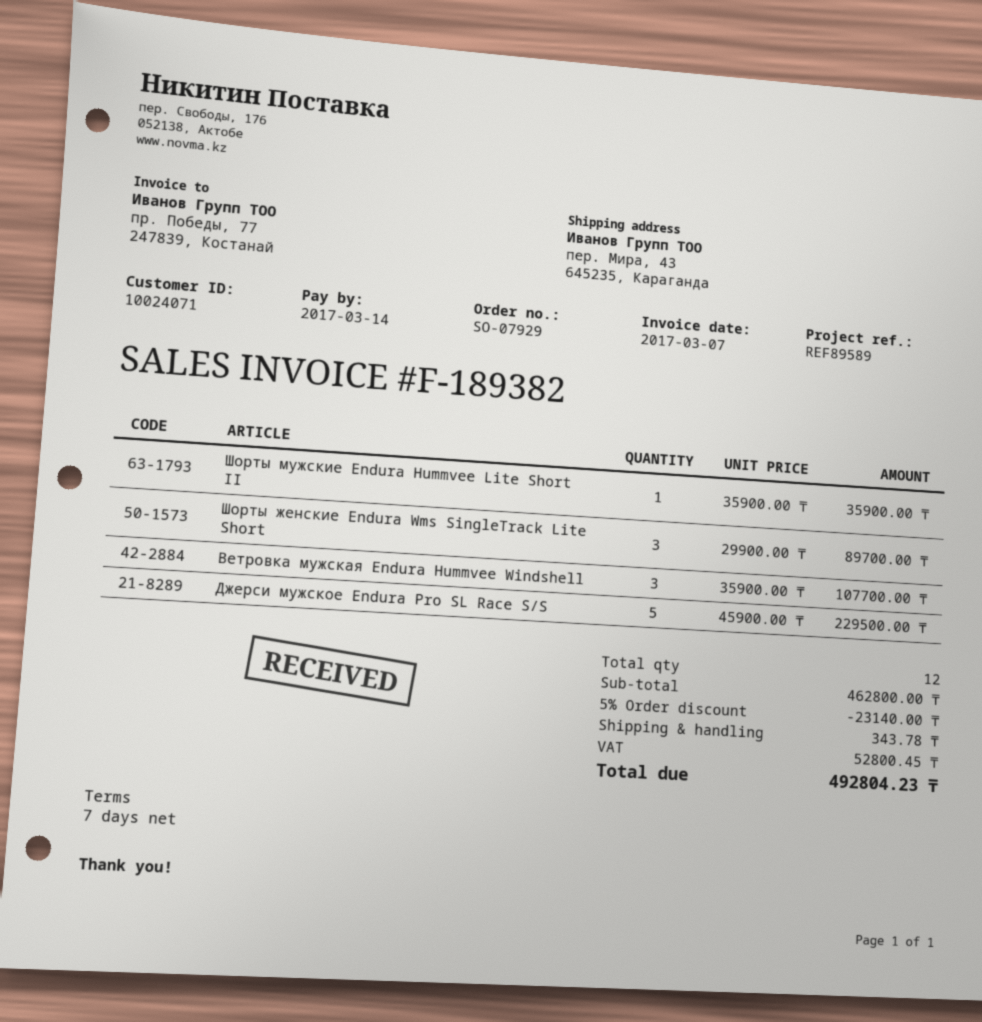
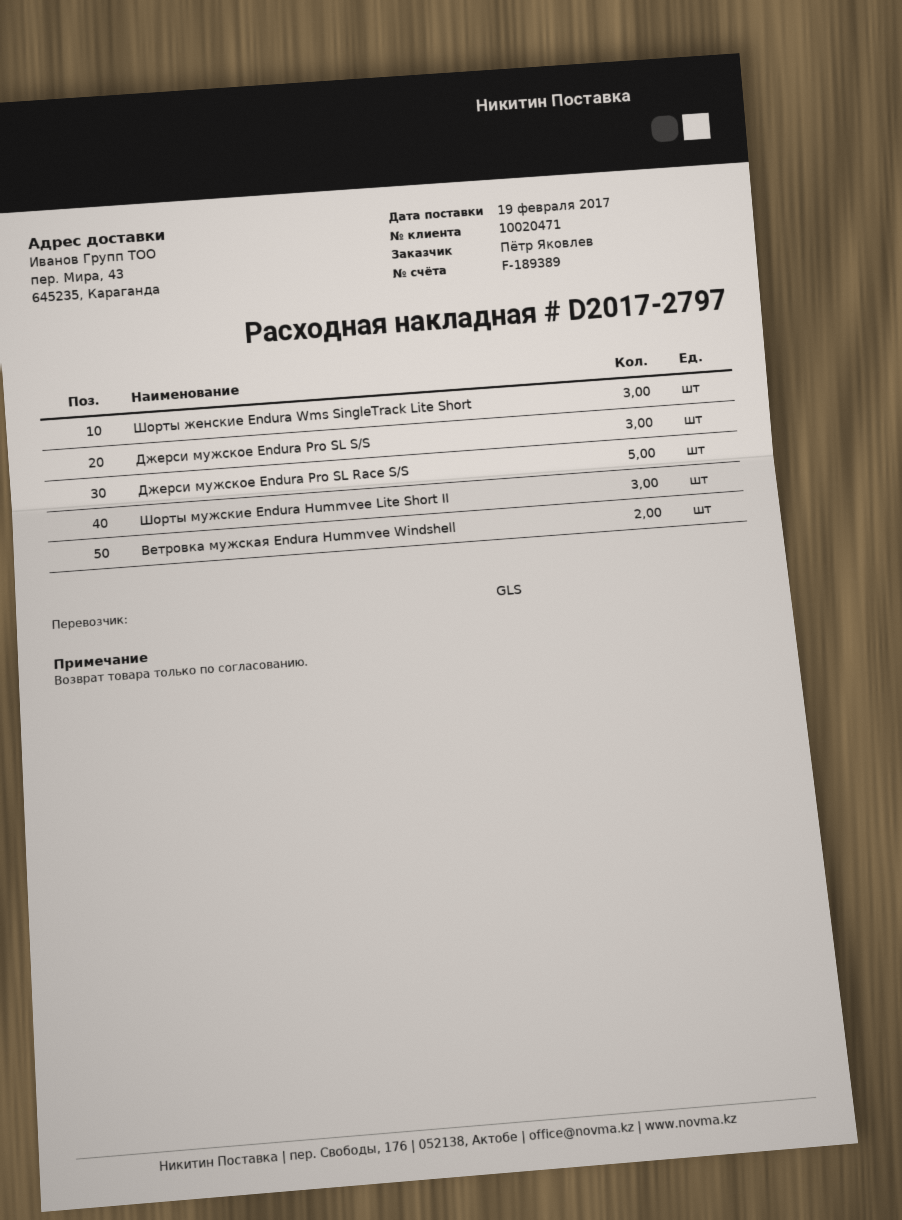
invoice number: F-189382 -> F-189389
customer number: 10024071 -> 10020471
Шорты мужские Endura Hummvee Lite Short II: 1 -> 3
Ветровка мужская Endura Hummvee Windshell: 3 -> 2
Джерси мужское Endura Pro SL S/S: none -> 3

